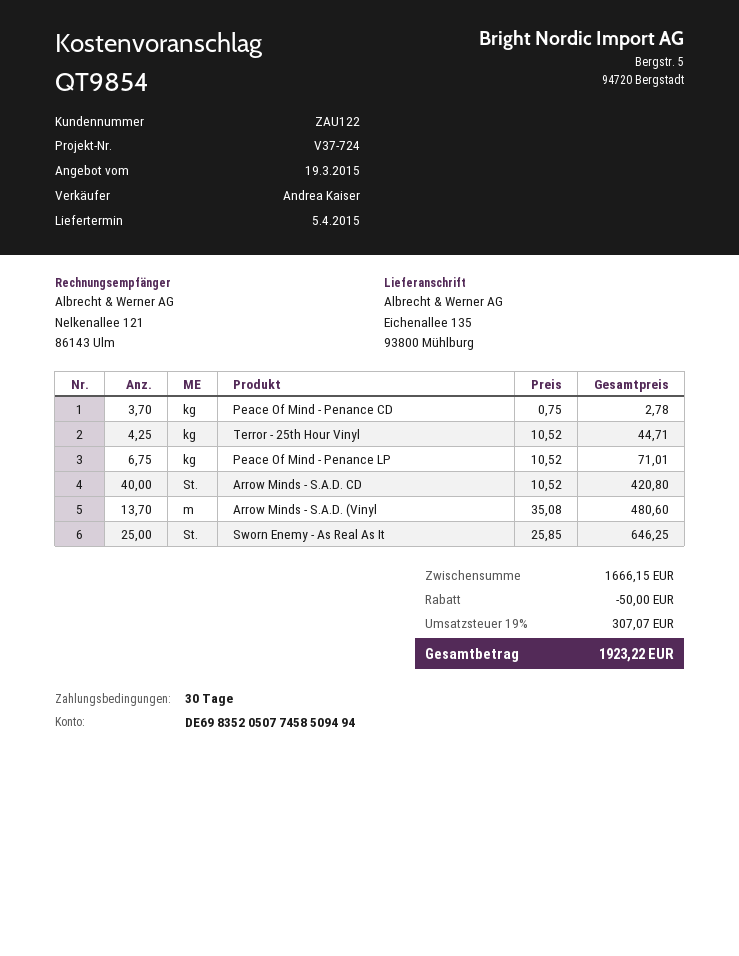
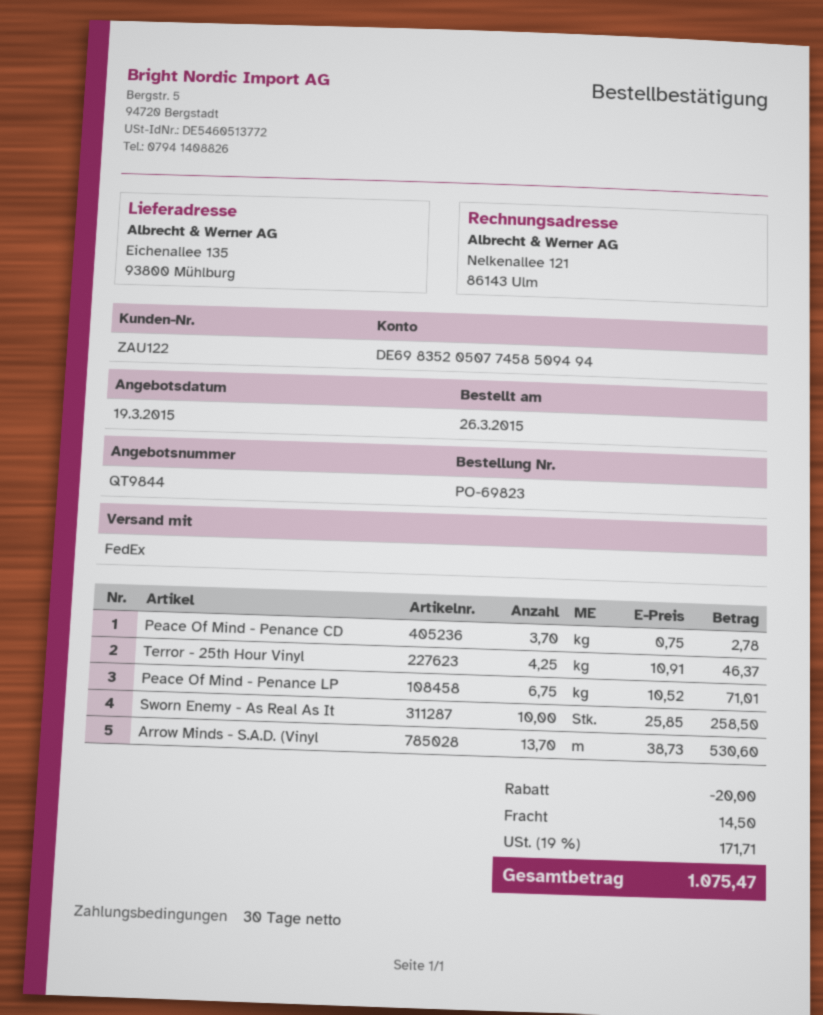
quote number: QT9854 -> QT9844
Terror - 25th Hour Vinyl: 4.25 x 10.52 = 44.71 -> 4.25 x 10.91 = 46.37
Arrow Minds - S.A.D. CD: 40 x 10.52 = 420.80 -> none
Arrow Minds - S.A.D. (Vinyl: 13.7 x 35.08 = 480.60 -> 13.7 x 38.73 = 530.60
Sworn Enemy - As Real As It: 25 x 25.85 = 646.25 -> 10 x 25.85 = 258.50
discount: 50.00 -> 20.00
shipping: none -> 14.50
tax: 19% = 307.07 -> 19% = 171.71
total: 1923.22 -> 1075.47

